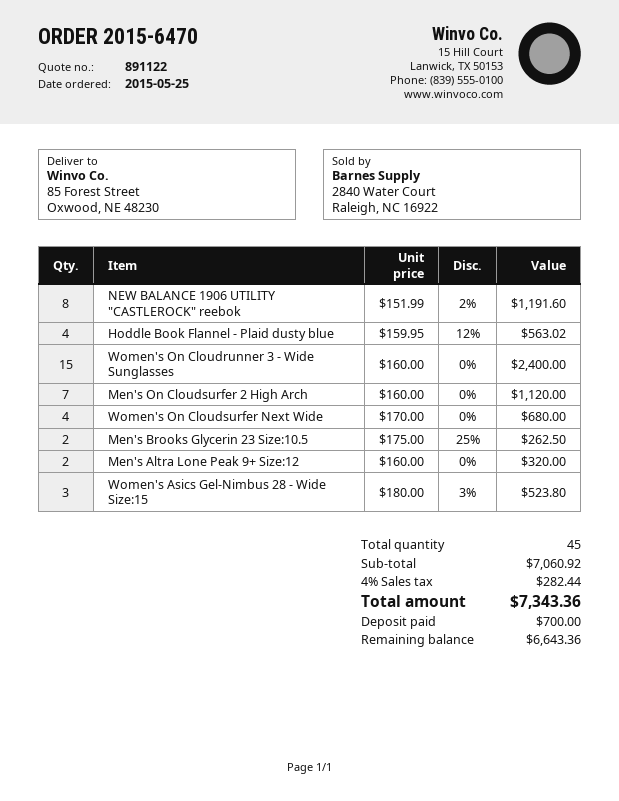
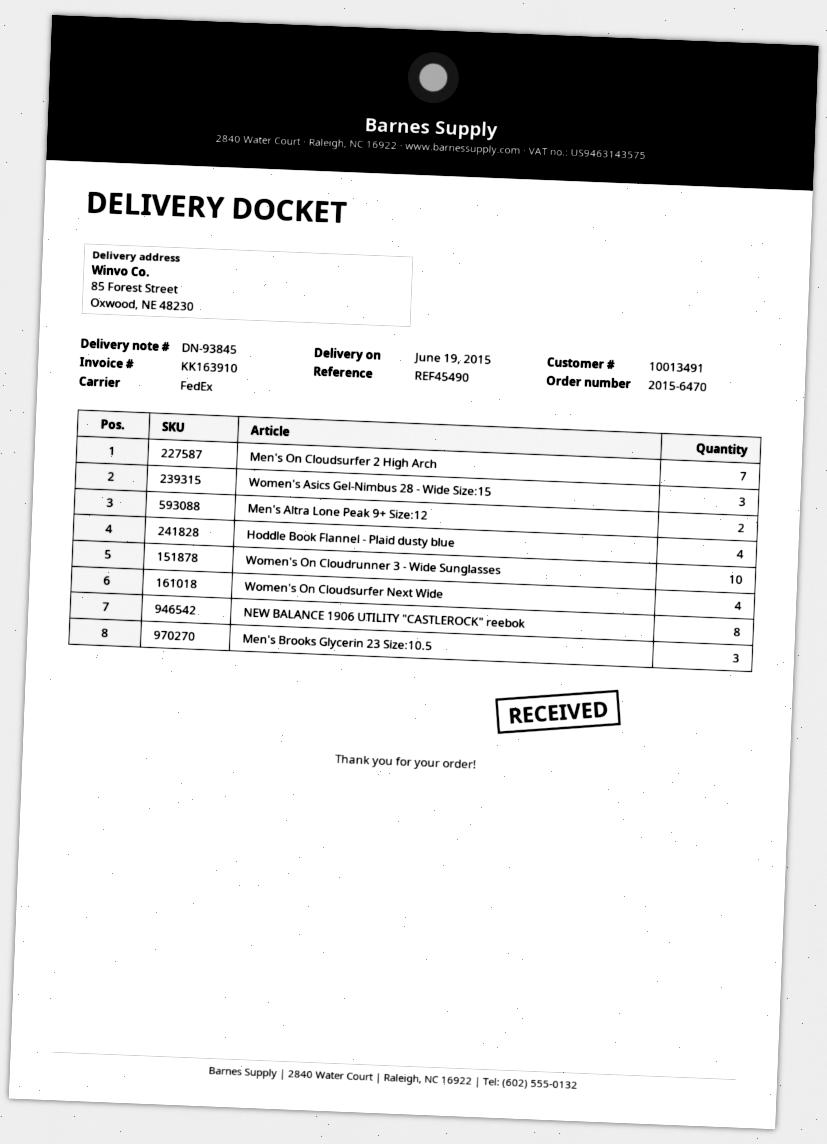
Women's On Cloudrunner 3 - Wide Sunglasses: 15 -> 10
Men's Brooks Glycerin 23 Size:10.5: 2 -> 3

